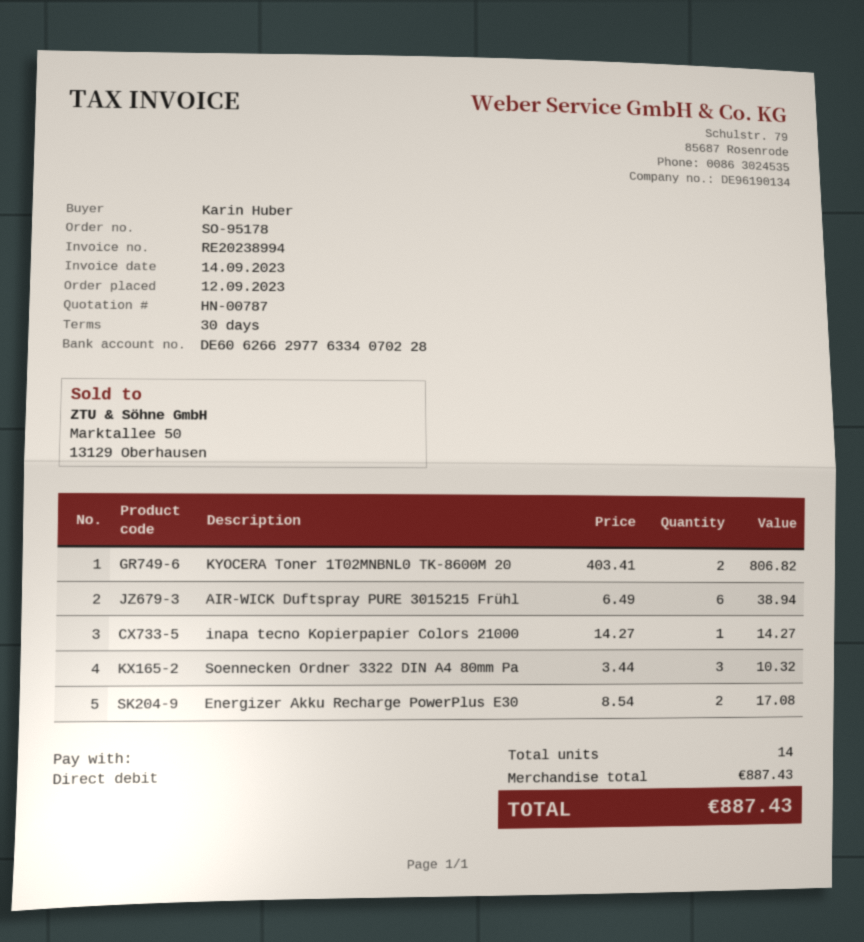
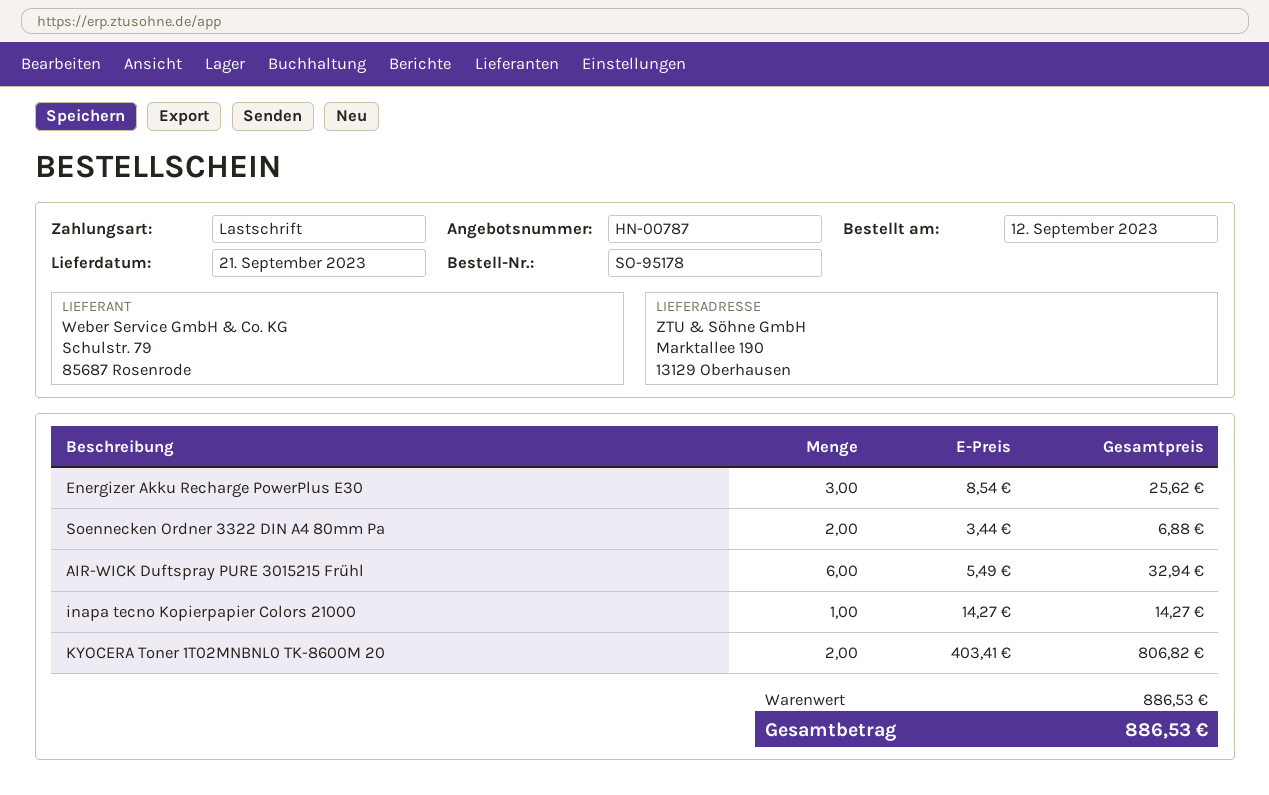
AIR-WICK Duftspray PURE 3015215 Frühl: 6 x 6.49 = 38.94 -> 6 x 5.49 = 32.94
Soennecken Ordner 3322 DIN A4 80mm Pa: 3 x 3.44 = 10.32 -> 2 x 3.44 = 6.88
Energizer Akku Recharge PowerPlus E30: 2 x 8.54 = 17.08 -> 3 x 8.54 = 25.62
subtotal: 887.43 -> 886.53
total: 887.43 -> 886.53

